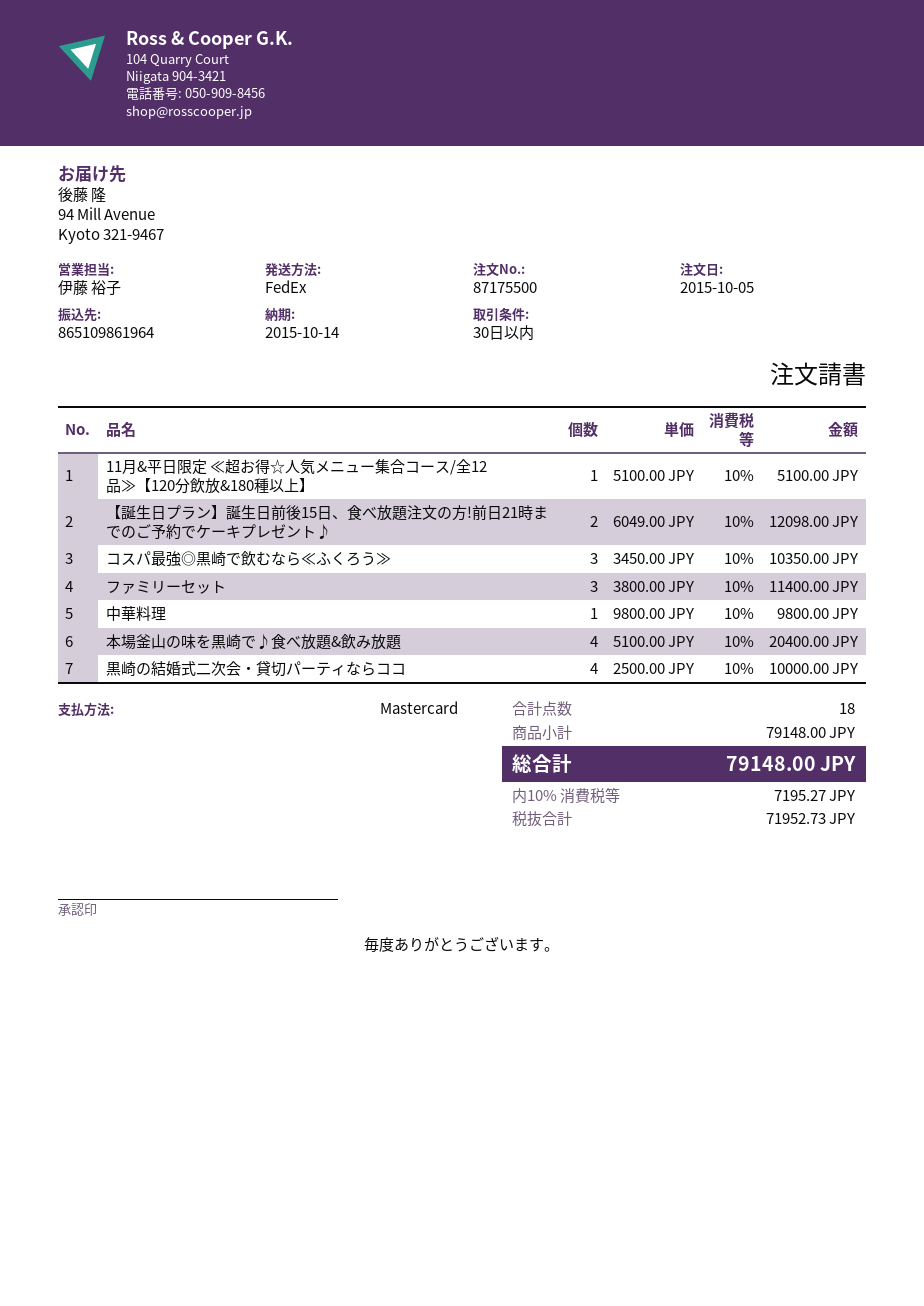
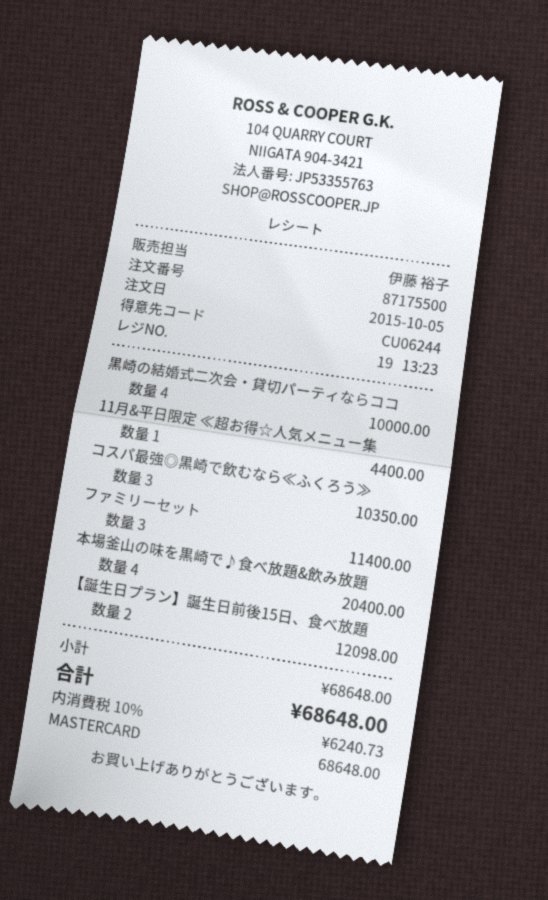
11月&平日限定 ≪超お得☆人気メニュー集合コース/全12品≫【120分飲放&180種以上】: 1 for 5100.00 -> 1 for 4400.00
中華料理: 1 for 9800.00 -> none
subtotal: 79148.00 -> 68648.00
tax: 10% = 7195.27 -> 10% = 6240.73
total: 79148.00 -> 68648.00

